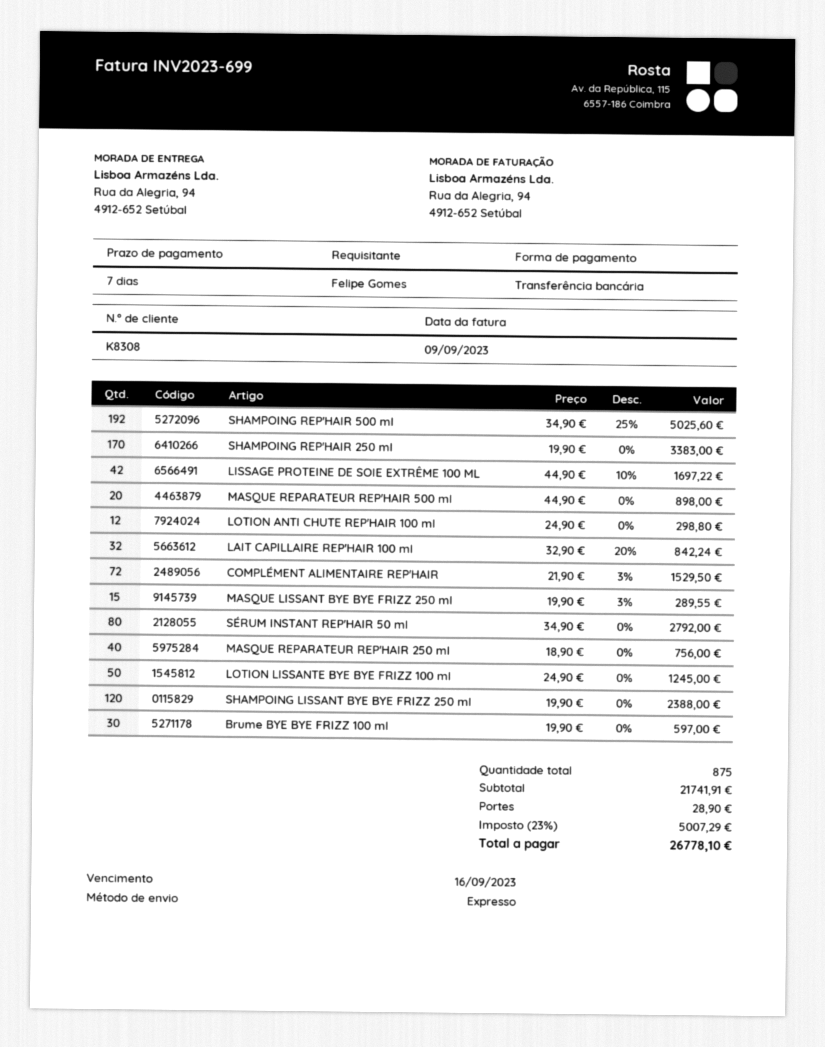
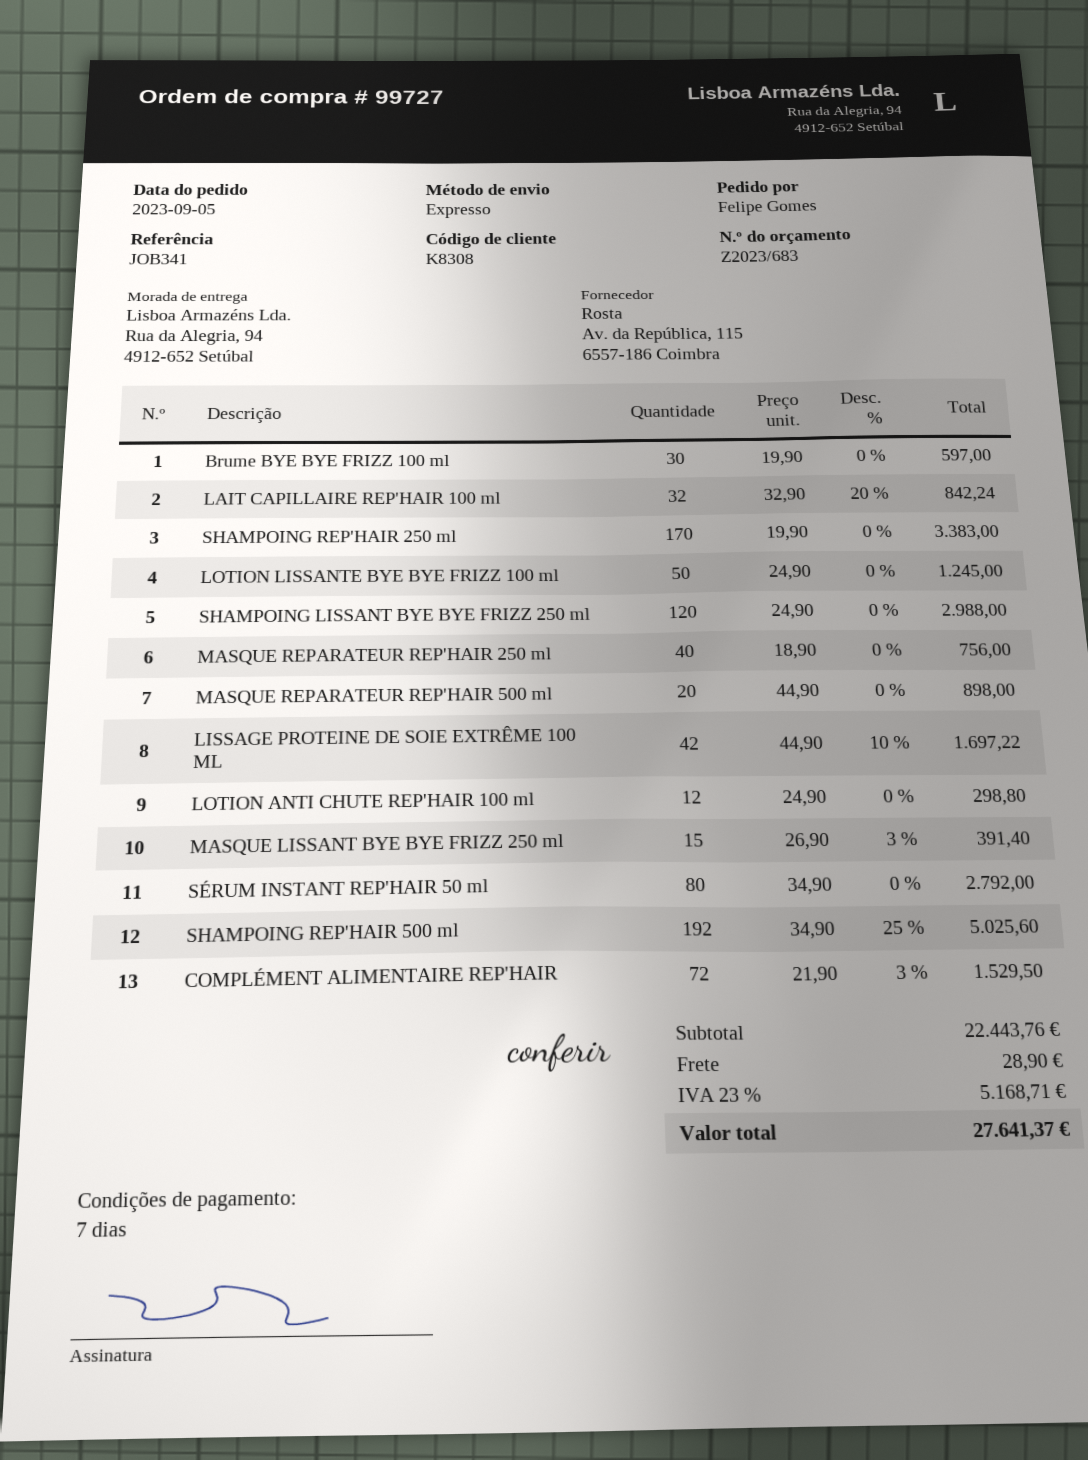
MASQUE LISSANT BYE BYE FRIZZ 250 ml: 15 x 19.90 - 3% = 289.55 -> 15 x 26.90 - 3% = 391.40
SHAMPOING LISSANT BYE BYE FRIZZ 250 ml: 120 x 19.90 = 2388.00 -> 120 x 24.90 = 2988.00
subtotal: 21741.91 -> 22443.76
tax: 23% = 5007.29 -> 23% = 5168.71
total: 26778.10 -> 27641.37

